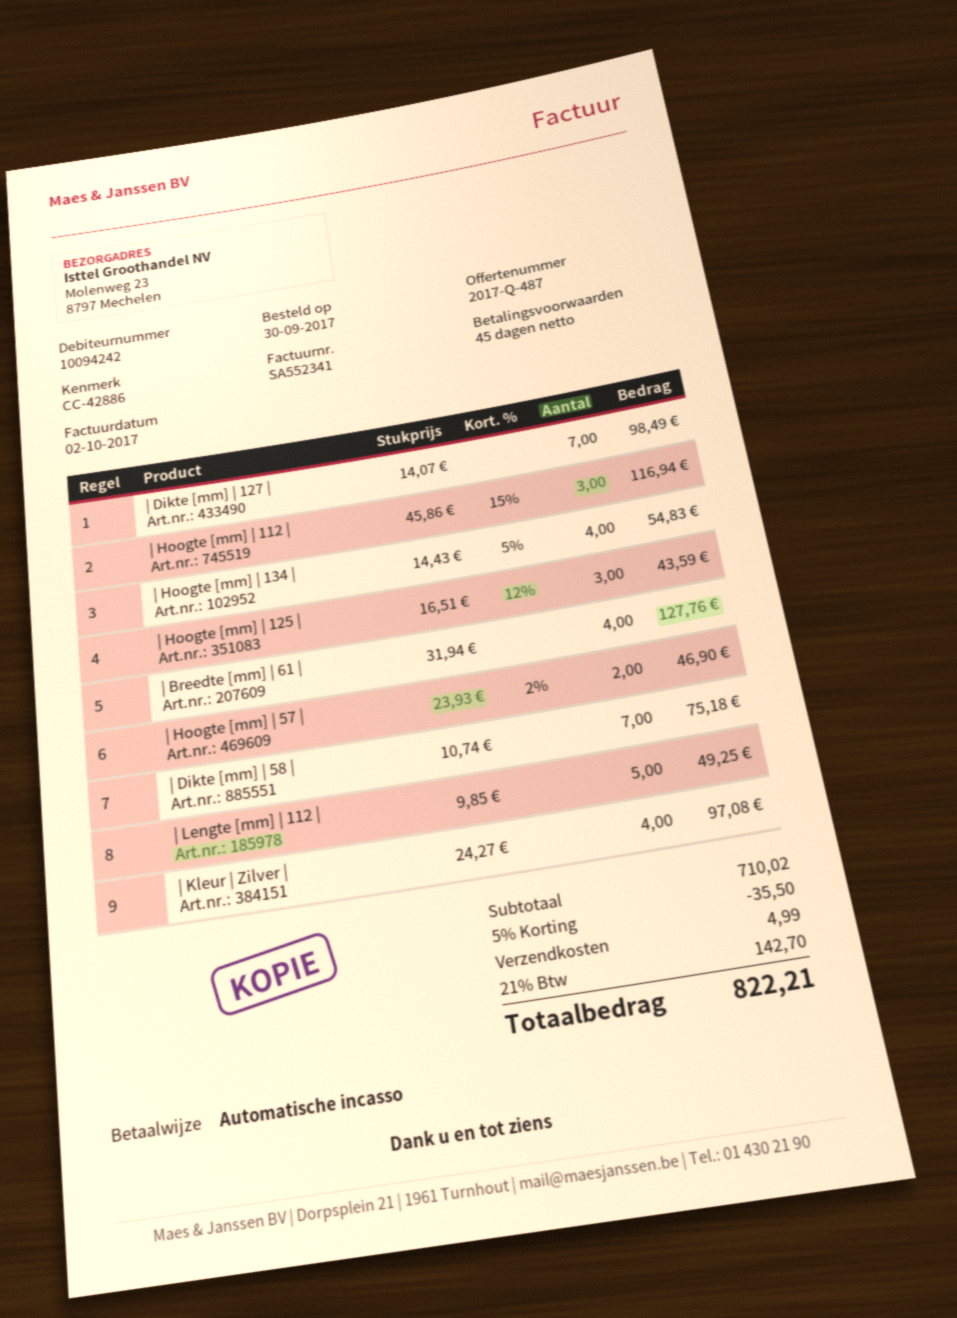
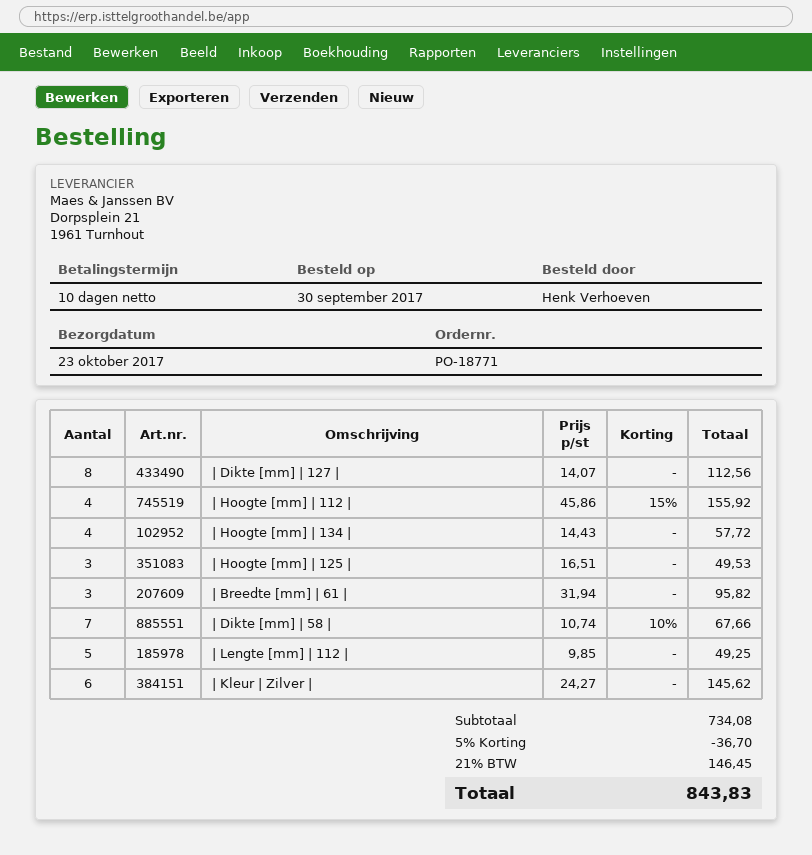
payment terms: 45 days -> 10 days
| Dikte [mm] | 127 |: 7 x 14.07 = 98.49 -> 8 x 14.07 = 112.56
| Hoogte [mm] | 112 |: 3 x 45.86 - 15% = 116.94 -> 4 x 45.86 - 15% = 155.92
| Hoogte [mm] | 134 |: 4 x 14.43 - 5% = 54.83 -> 4 x 14.43 = 57.72
| Hoogte [mm] | 125 |: 3 x 16.51 - 12% = 43.59 -> 3 x 16.51 = 49.53
| Breedte [mm] | 61 |: 4 x 31.94 = 127.76 -> 3 x 31.94 = 95.82
| Hoogte [mm] | 57 |: 2 x 23.93 - 2% = 46.90 -> none
| Dikte [mm] | 58 |: 7 x 10.74 = 75.18 -> 7 x 10.74 - 10% = 67.66
| Kleur | Zilver |: 4 x 24.27 = 97.08 -> 6 x 24.27 = 145.62
subtotal: 710.02 -> 734.08
discount: 5% = 35.50 -> 5% = 36.70
shipping: 4.99 -> none
tax: 21% = 142.70 -> 21% = 146.45
total: 822.21 -> 843.83

